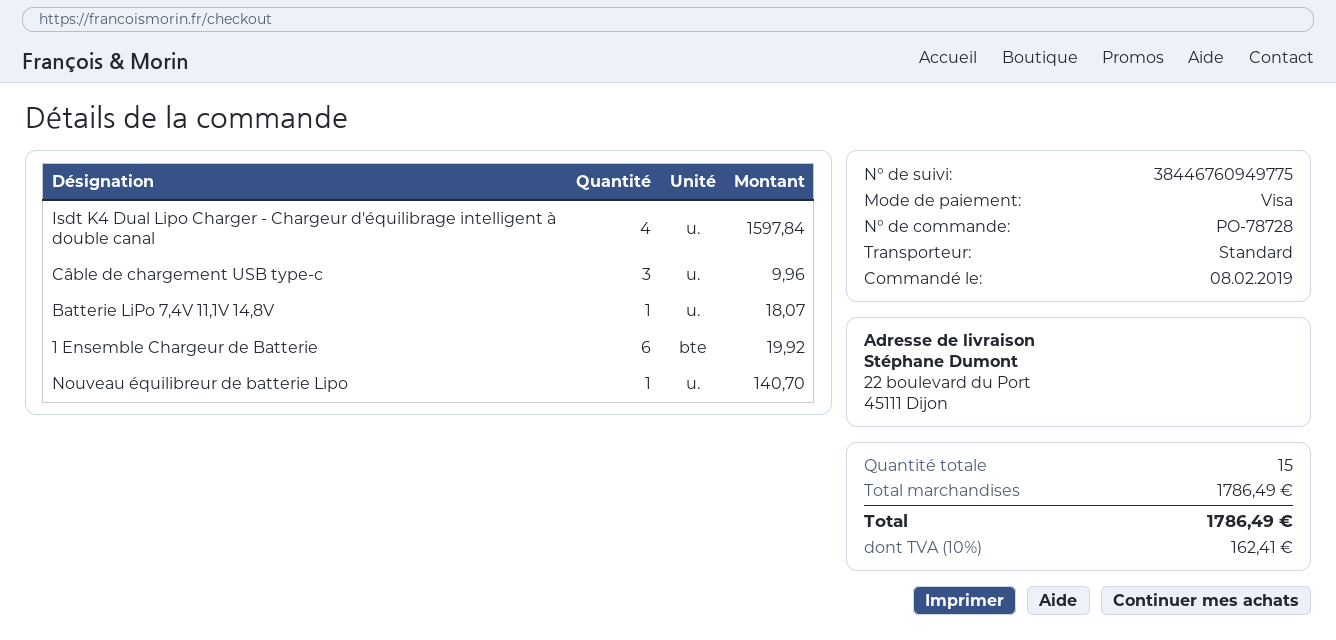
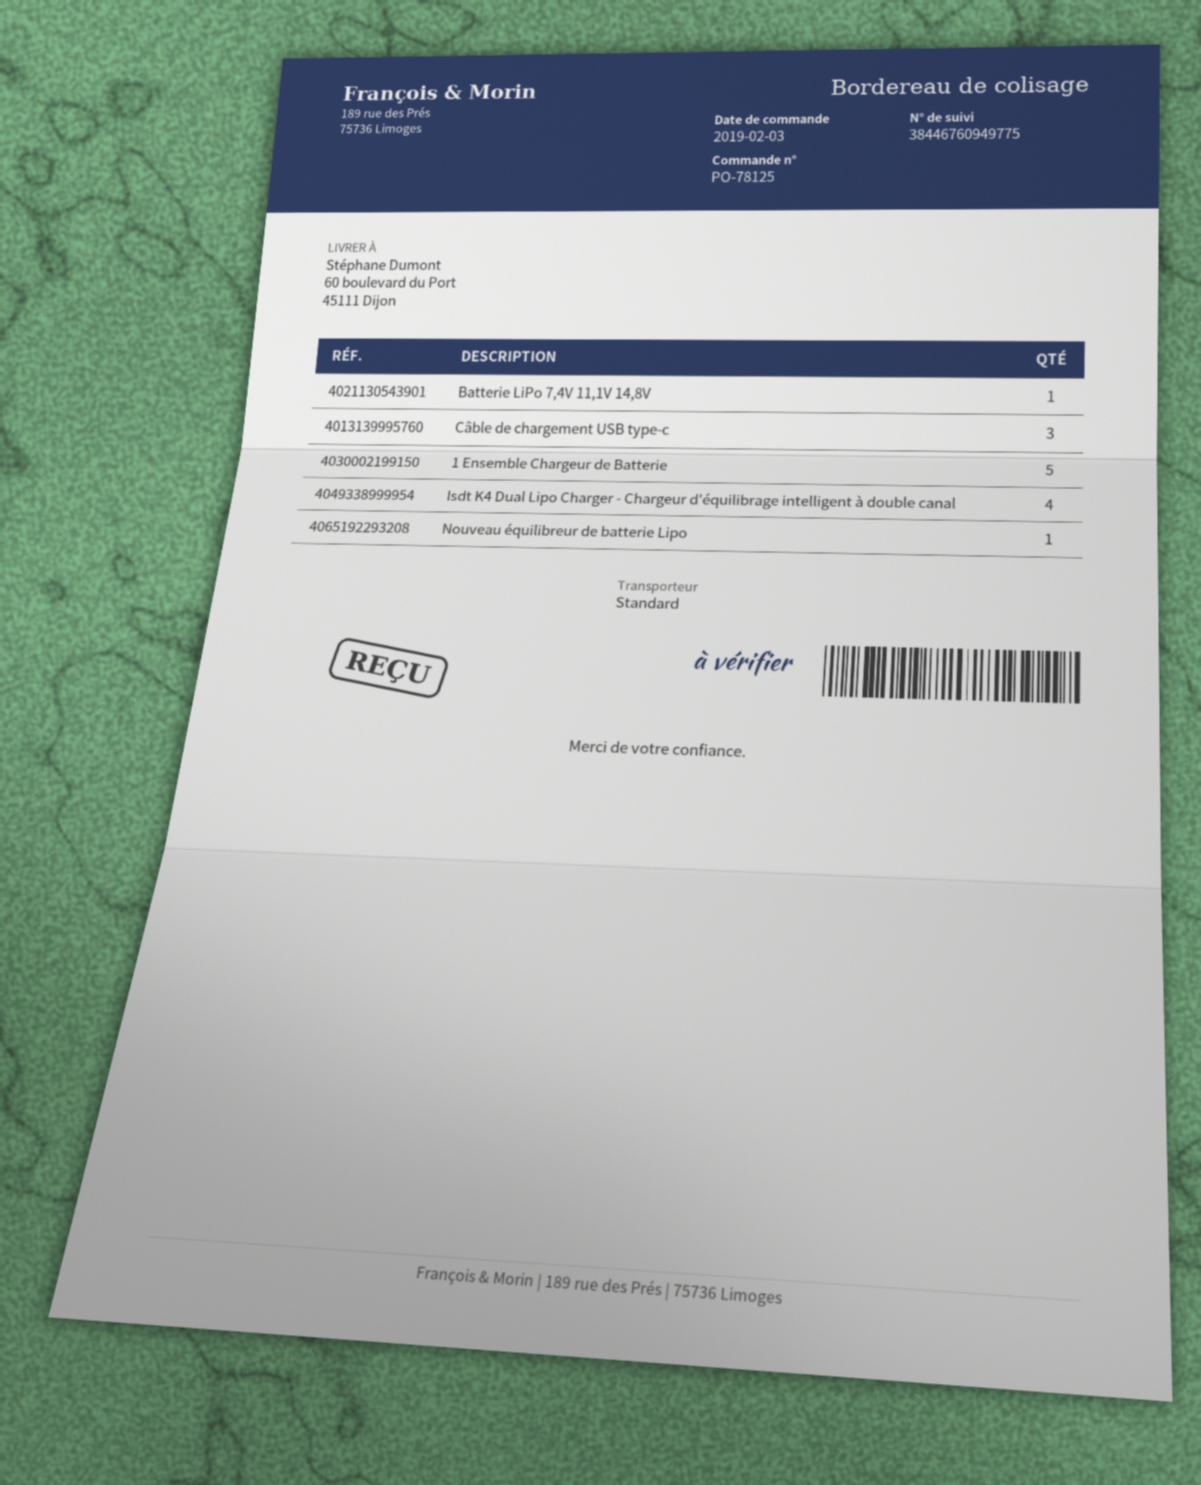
order number: PO-78728 -> PO-78125
order date: 2019-02-08 -> 2019-02-03
ship to: 22 boulevard du Port, 45111 Dijon -> 60 boulevard du Port, 45111 Dijon
1 Ensemble Chargeur de Batterie: 6 -> 5

